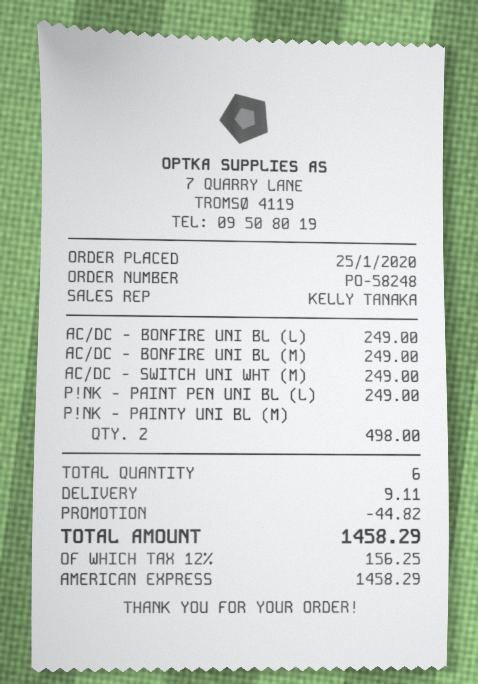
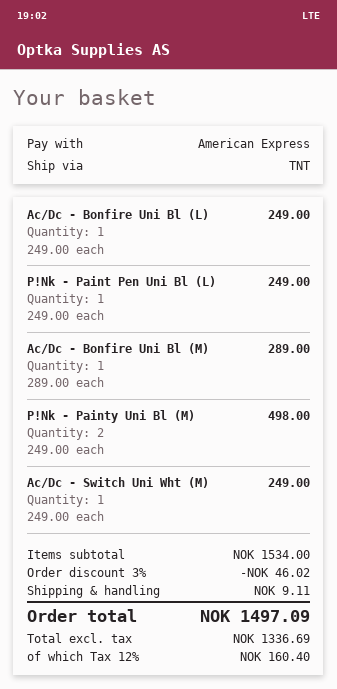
AC/DC - BONFIRE UNI BL (M): 1 for 249.00 -> 1 for 289.00
discount: 44.82 -> 46.02
tax: 12% = 156.25 -> 12% = 160.40
total: 1458.29 -> 1497.09

